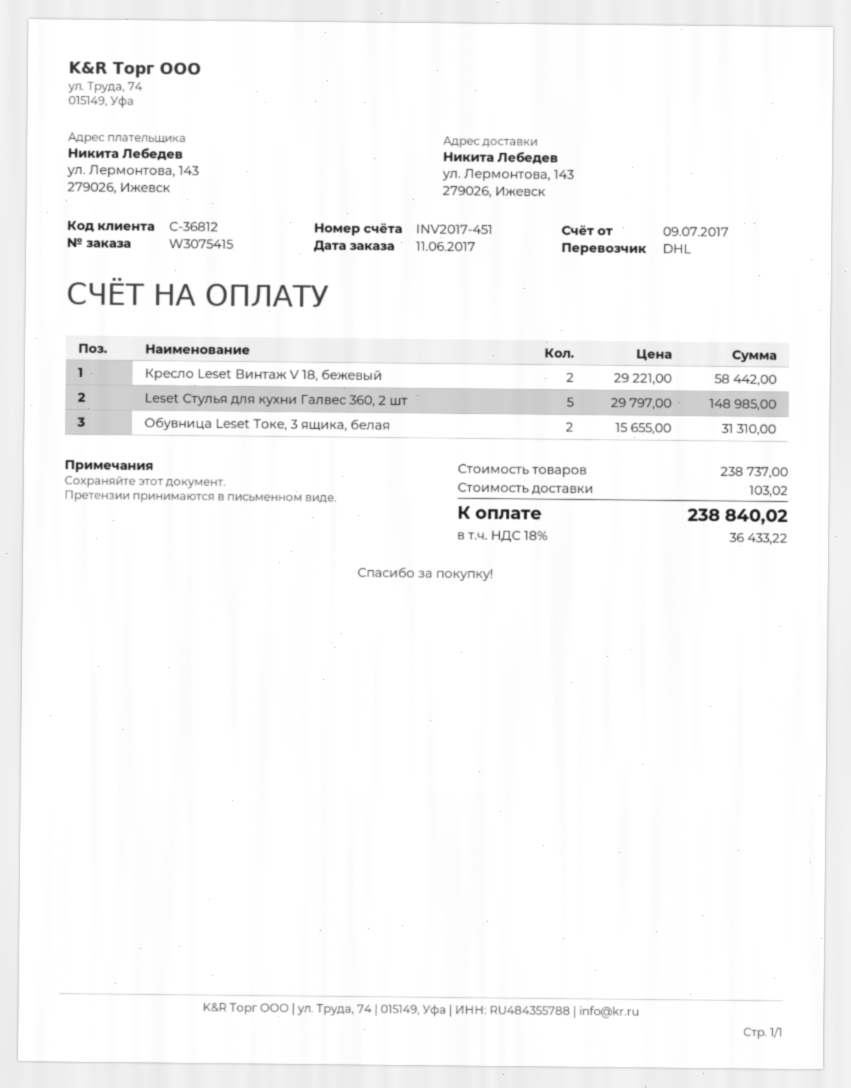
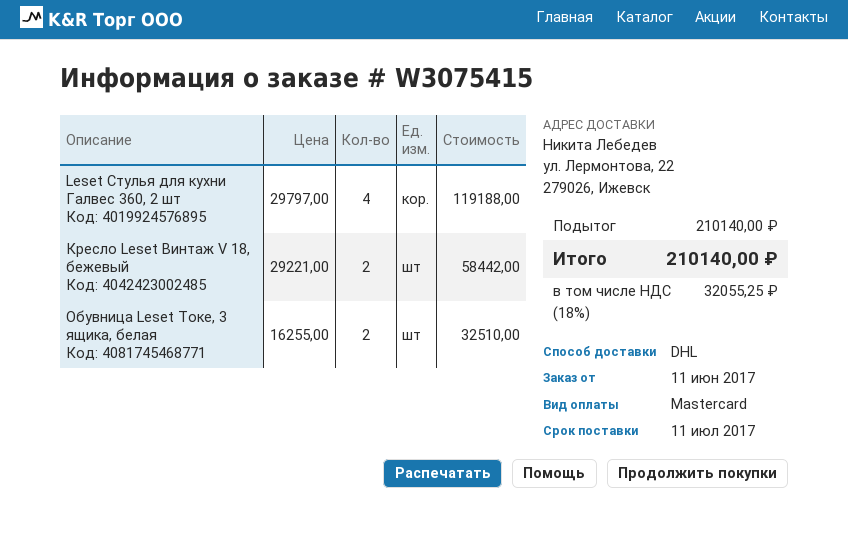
ship to: ул. Лермонтова, 143, 279026, Ижевск -> ул. Лермонтова, 22, 279026, Ижевск
Leset Стулья для кухни Галвес 360, 2 шт: 5 x 29797.00 = 148985.00 -> 4 x 29797.00 = 119188.00
Обувница Leset Токе, 3 ящика, белая: 2 x 15655.00 = 31310.00 -> 2 x 16255.00 = 32510.00
subtotal: 238737.00 -> 210140.00
shipping: 103.02 -> none
tax: 18% = 36433.22 -> 18% = 32055.25
total: 238840.02 -> 210140.00

